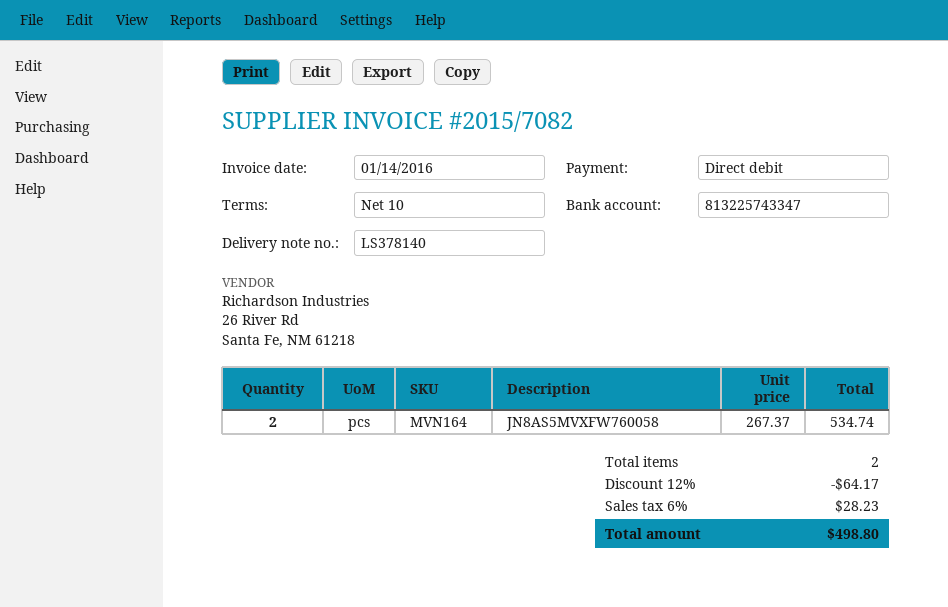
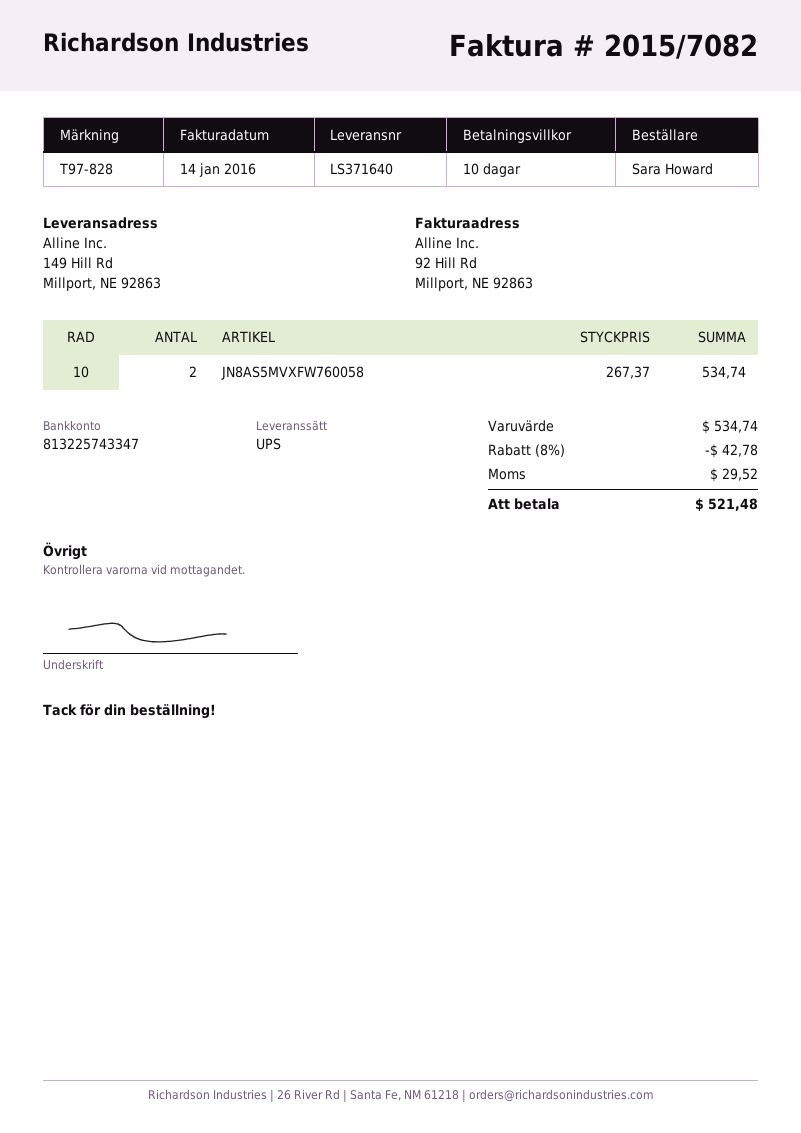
delivery note number: LS378140 -> LS371640
discount: 12% = 64.17 -> 8% = 42.78
tax: 28.23 -> 29.52
total: 498.80 -> 521.48

